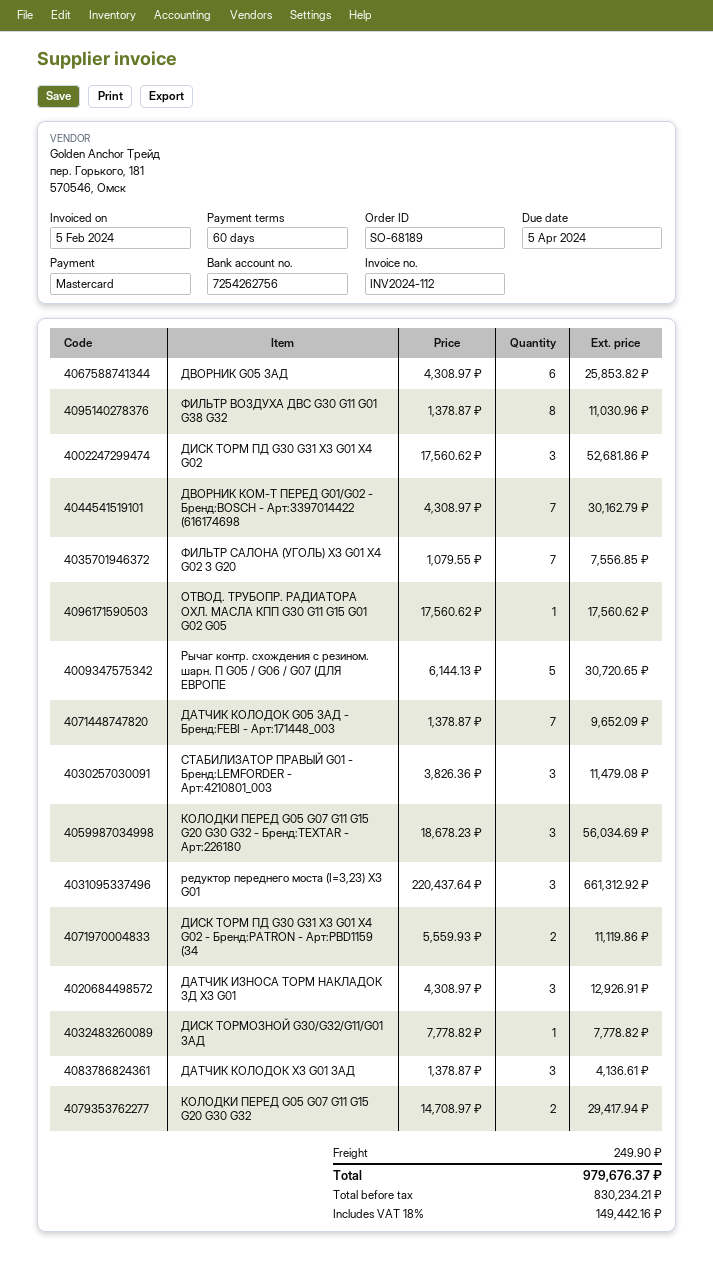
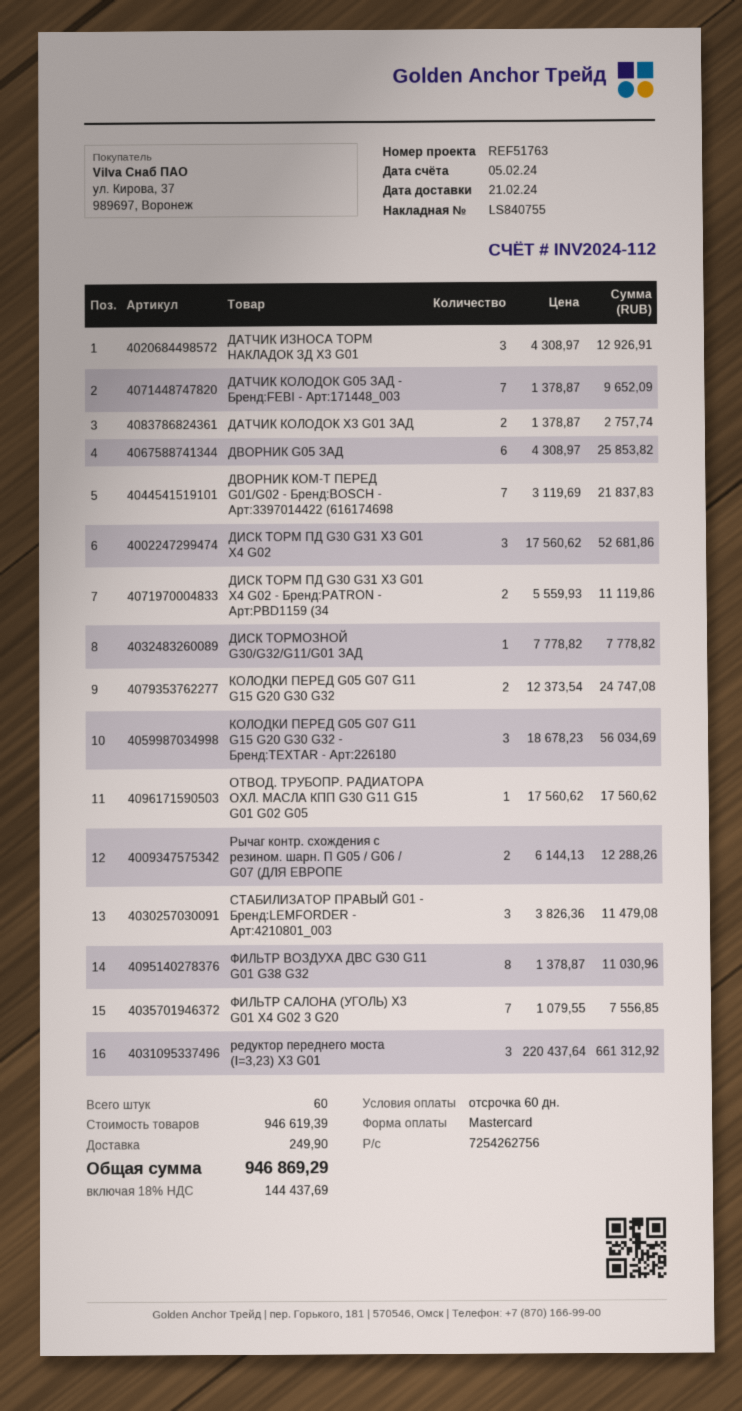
ДВОРНИК КОМ-Т ПЕРЕД G01/G02 - Бренд:BOSCH - Арт:3397014422 (616174698: 7 x 4308.97 = 30162.79 -> 7 x 3119.69 = 21837.83
Рычаг контр. схождения с резином. шарн. П G05 / G06 / G07 (ДЛЯ ЕВРОПЕ: 5 x 6144.13 = 30720.65 -> 2 x 6144.13 = 12288.26
ДАТЧИК КОЛОДОК Х3 G01 ЗАД: 3 x 1378.87 = 4136.61 -> 2 x 1378.87 = 2757.74
КОЛОДКИ ПЕРЕД G05 G07 G11 G15 G20 G30 G32: 2 x 14708.97 = 29417.94 -> 2 x 12373.54 = 24747.08
tax: 18% = 149442.16 -> 18% = 144437.69
total: 979676.37 -> 946869.29

